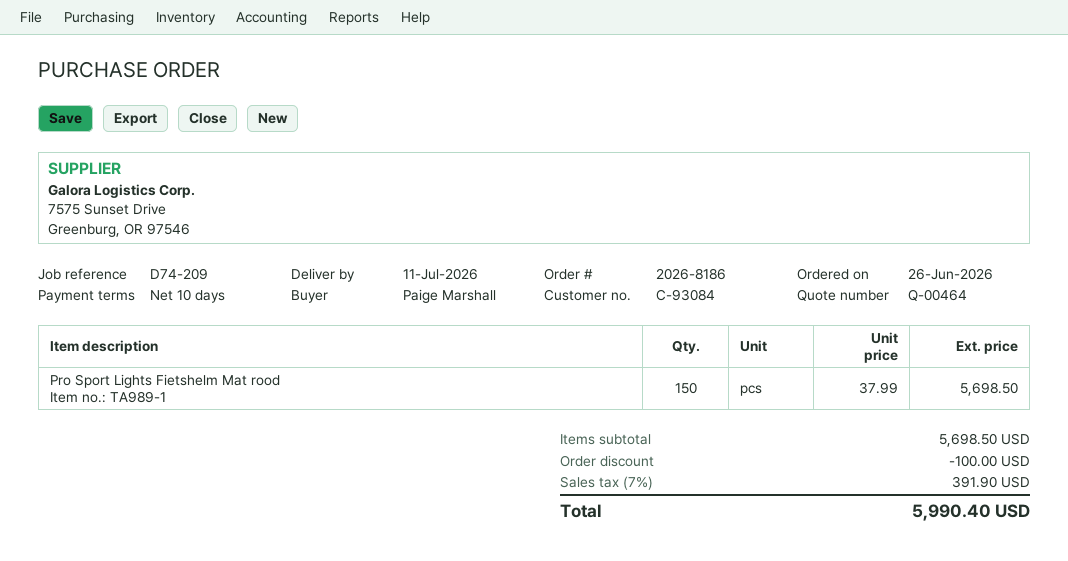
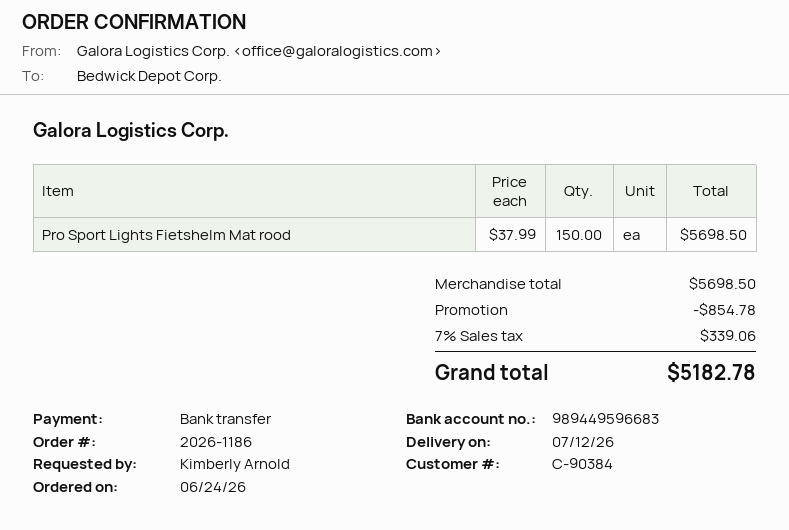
order number: 2026-8186 -> 2026-1186
order date: 2026-06-26 -> 2026-06-24
delivery date: 2026-07-11 -> 2026-07-12
customer number: C-93084 -> C-90384
ordered by: Paige Marshall -> Kimberly Arnold
discount: 100.00 -> 854.78
tax: 7% = 391.90 -> 7% = 339.06
total: 5990.40 -> 5182.78

